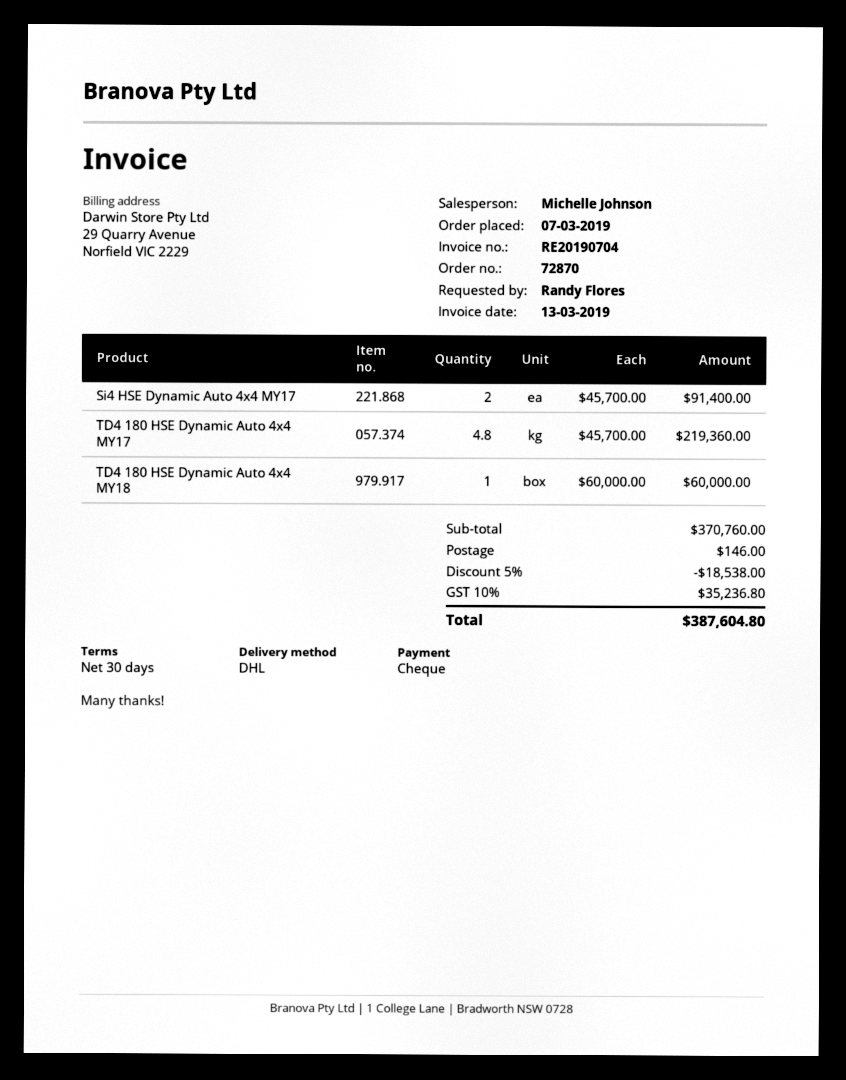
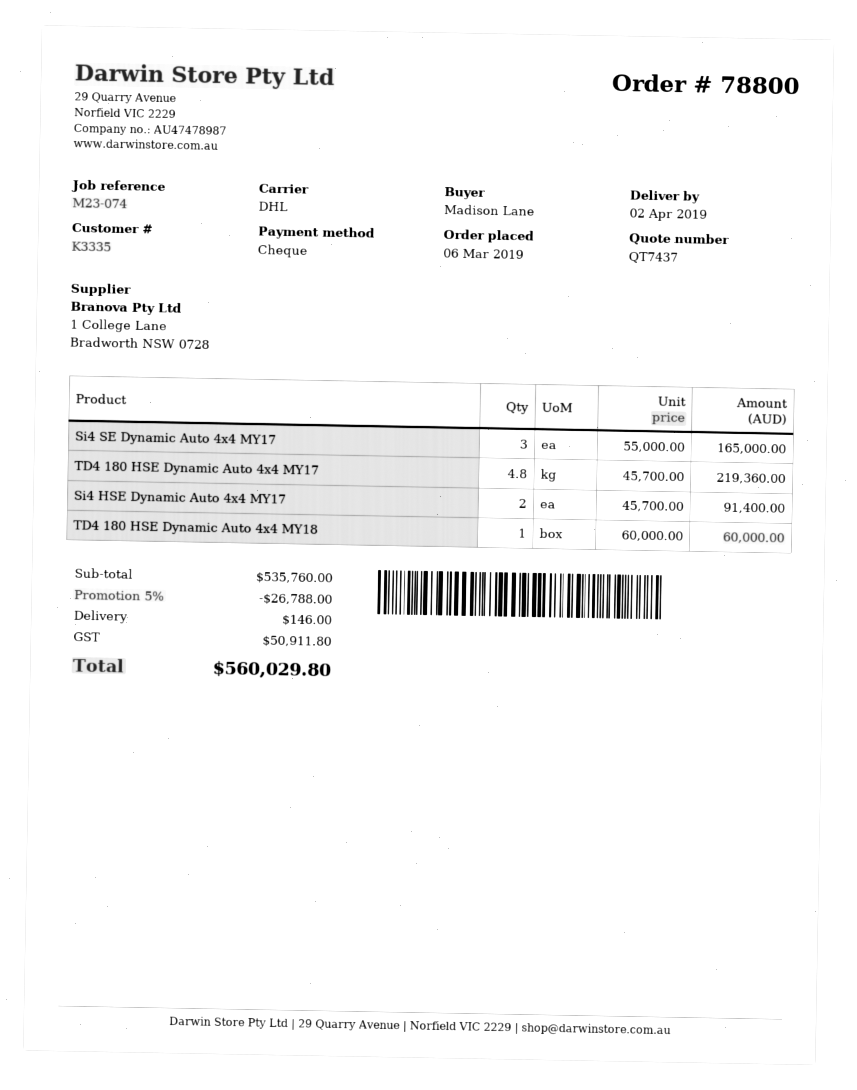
order number: 72870 -> 78800
order date: 2019-03-07 -> 2019-03-06
ordered by: Randy Flores -> Madison Lane
Si4 SE Dynamic Auto 4x4 MY17: none -> 3 x 55000.00 = 165000.00
subtotal: 370760.00 -> 535760.00
discount: 5% = 18538.00 -> 5% = 26788.00
tax: 35236.80 -> 50911.80
total: 387604.80 -> 560029.80

